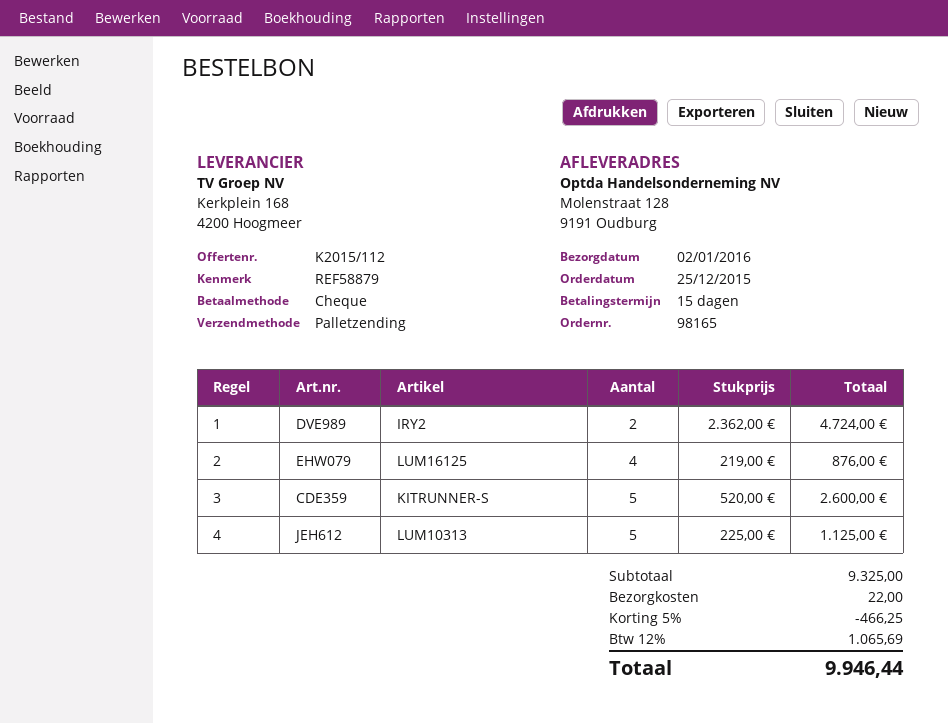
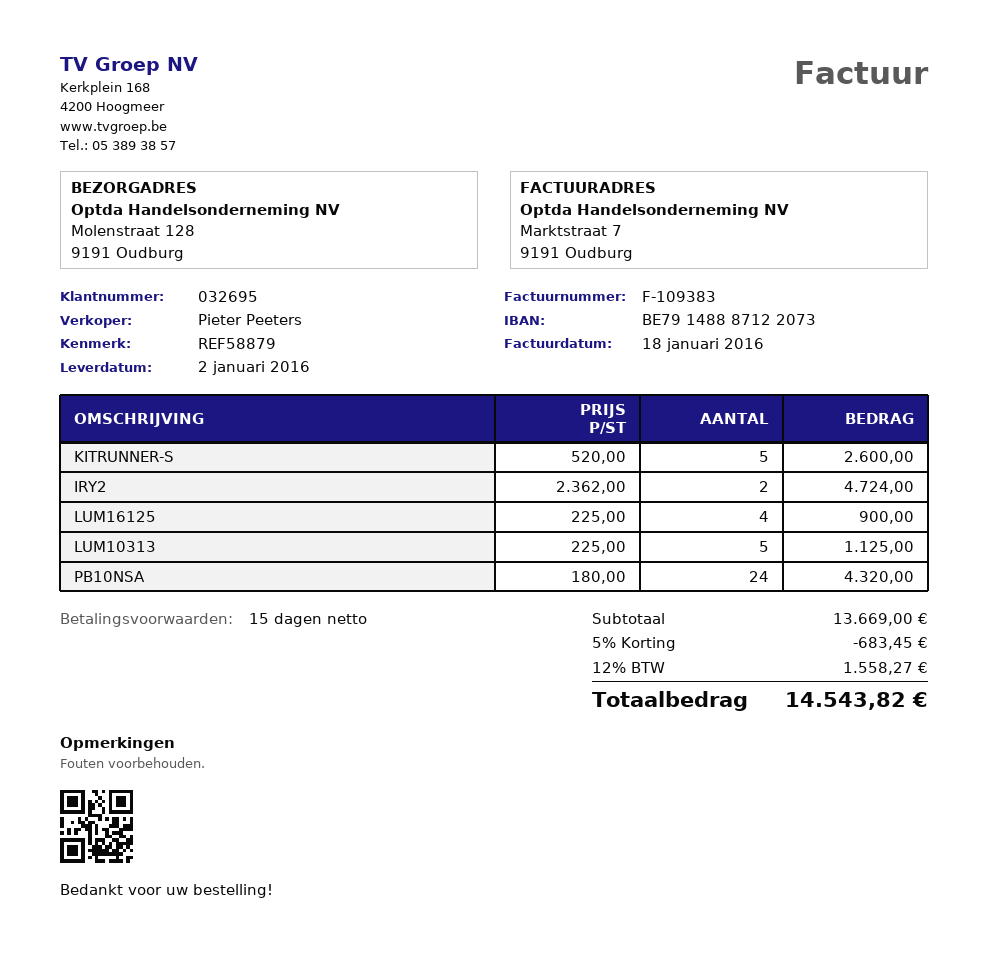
LUM16125: 4 x 219.00 = 876.00 -> 4 x 225.00 = 900.00
PB10NSA: none -> 24 x 180.00 = 4320.00
subtotal: 9325.00 -> 13669.00
discount: 5% = 466.25 -> 5% = 683.45
shipping: 22.00 -> none
tax: 12% = 1065.69 -> 12% = 1558.27
total: 9946.44 -> 14543.82

